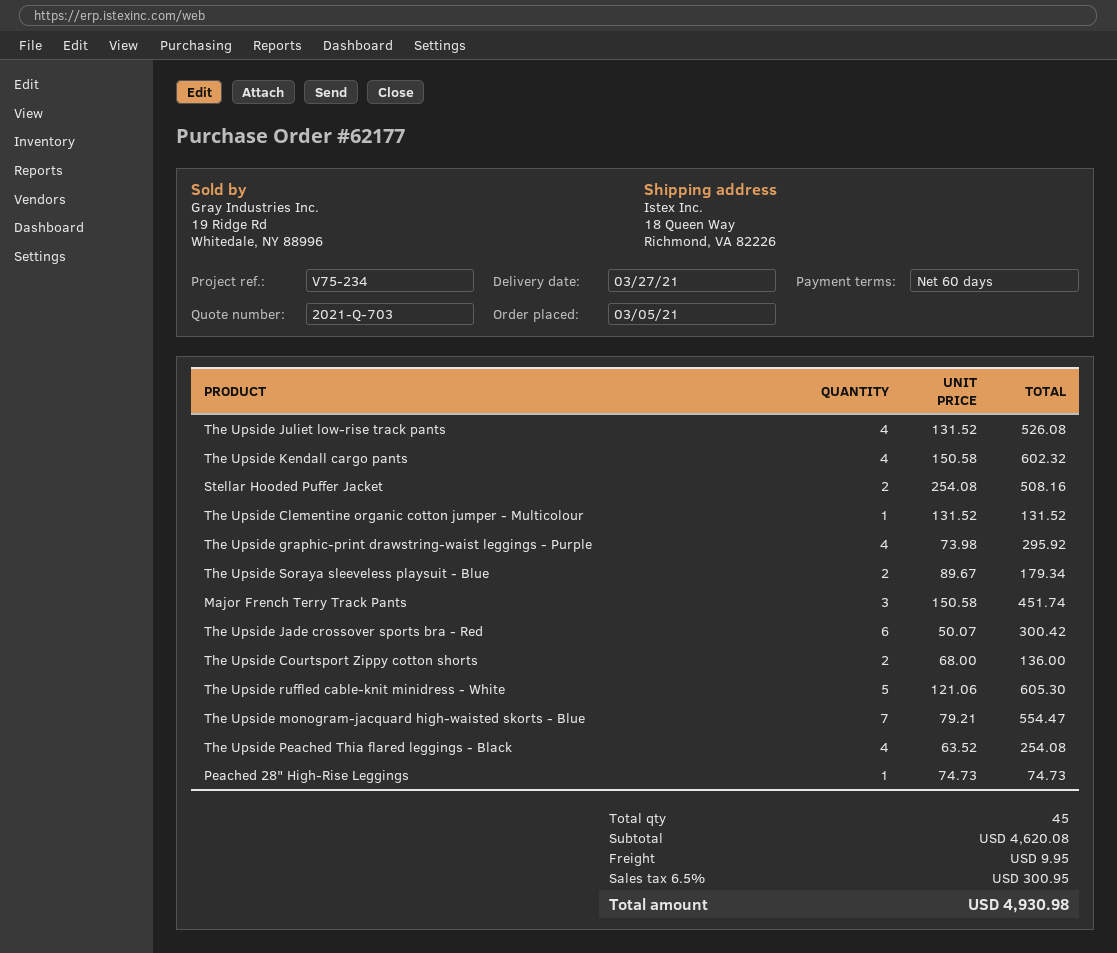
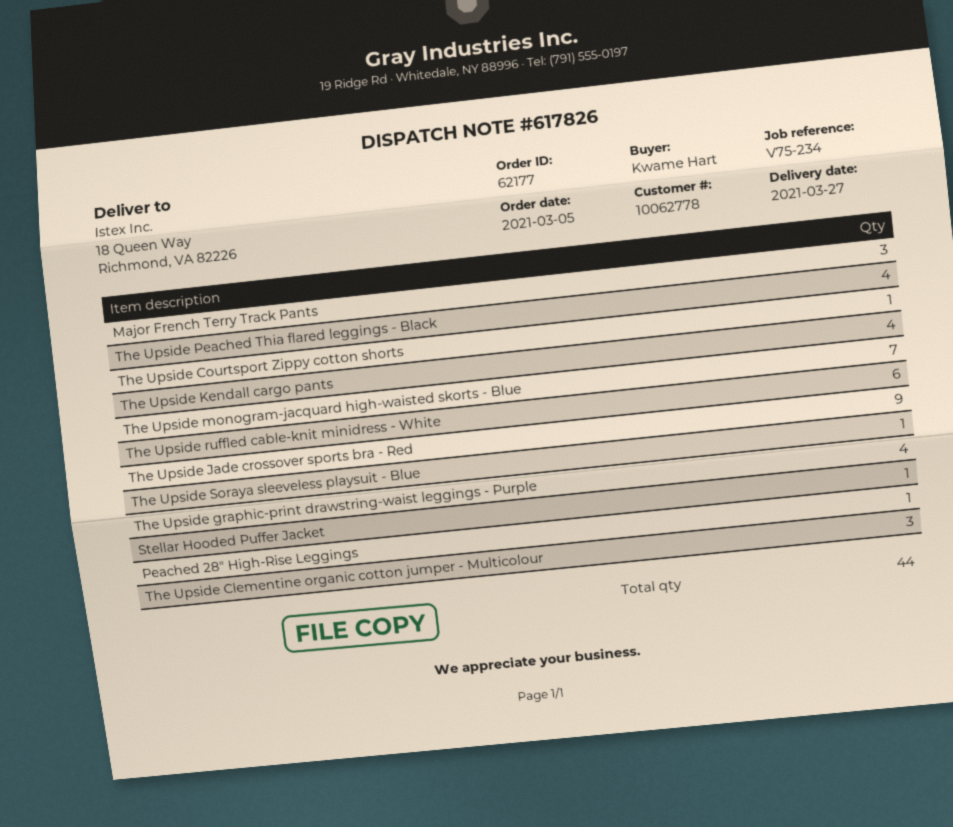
The Upside Juliet low-rise track pants: 4 -> none
Stellar Hooded Puffer Jacket: 2 -> 1
The Upside Clementine organic cotton jumper - Multicolour: 1 -> 3
The Upside Soraya sleeveless playsuit - Blue: 2 -> 1
The Upside Jade crossover sports bra - Red: 6 -> 9
The Upside Courtsport Zippy cotton shorts: 2 -> 1
The Upside ruffled cable-knit minidress - White: 5 -> 6
total quantity: 45 -> 44

